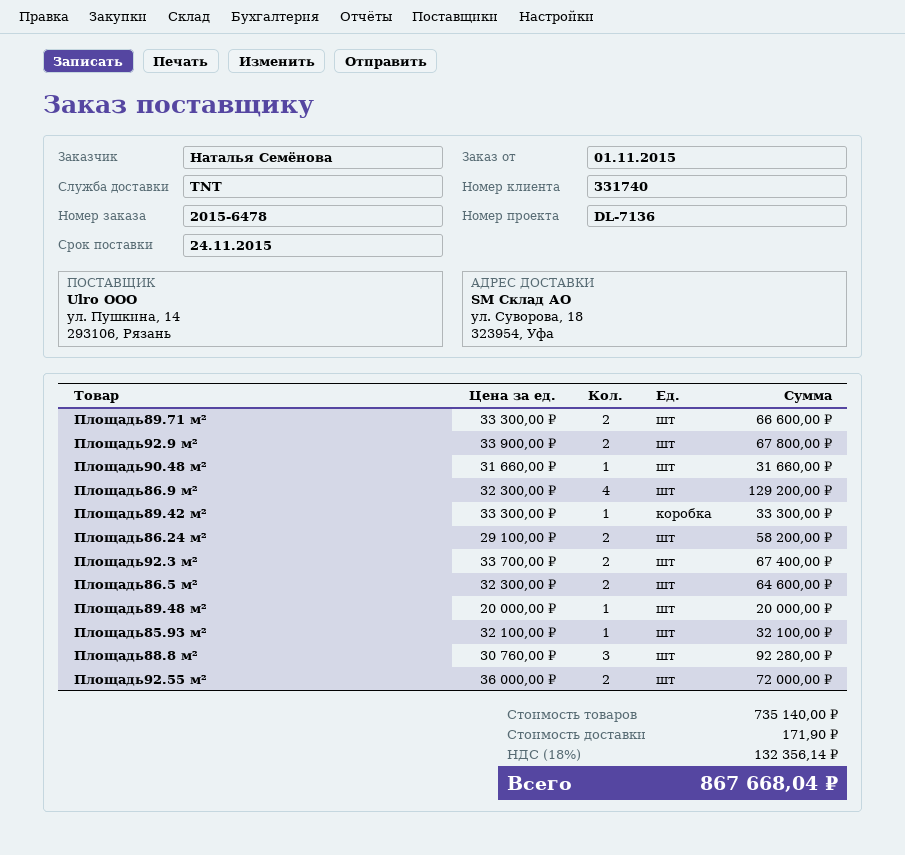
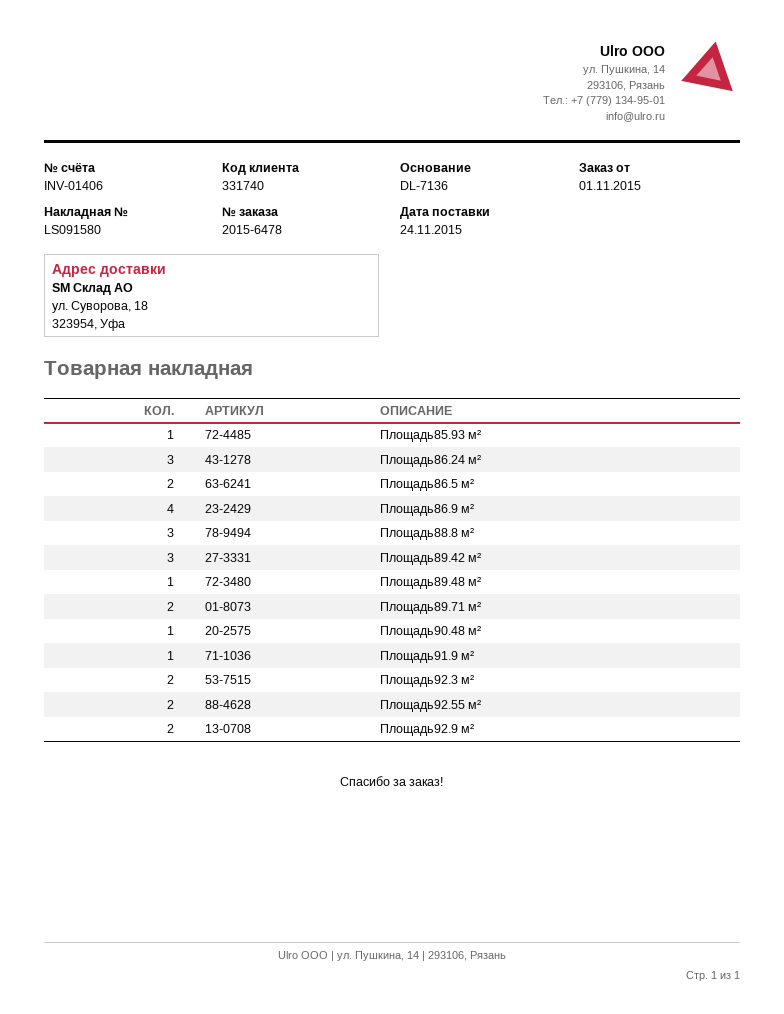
Площадь89.42 м²: 1 -> 3
Площадь86.24 м²: 2 -> 3
Площадь91.9 м²: none -> 1

